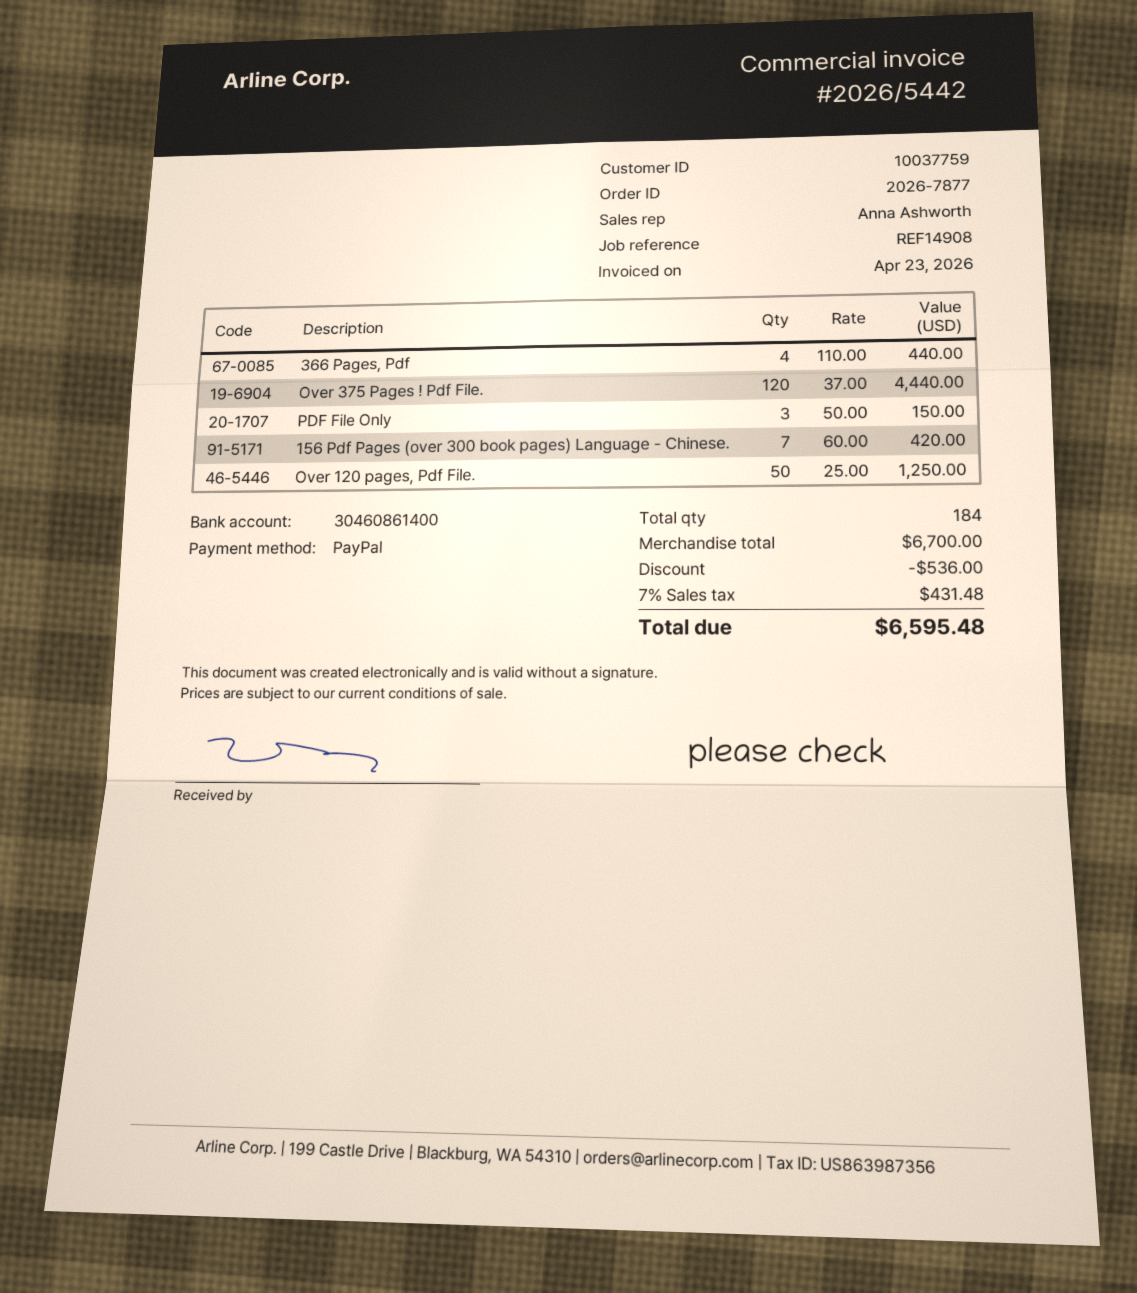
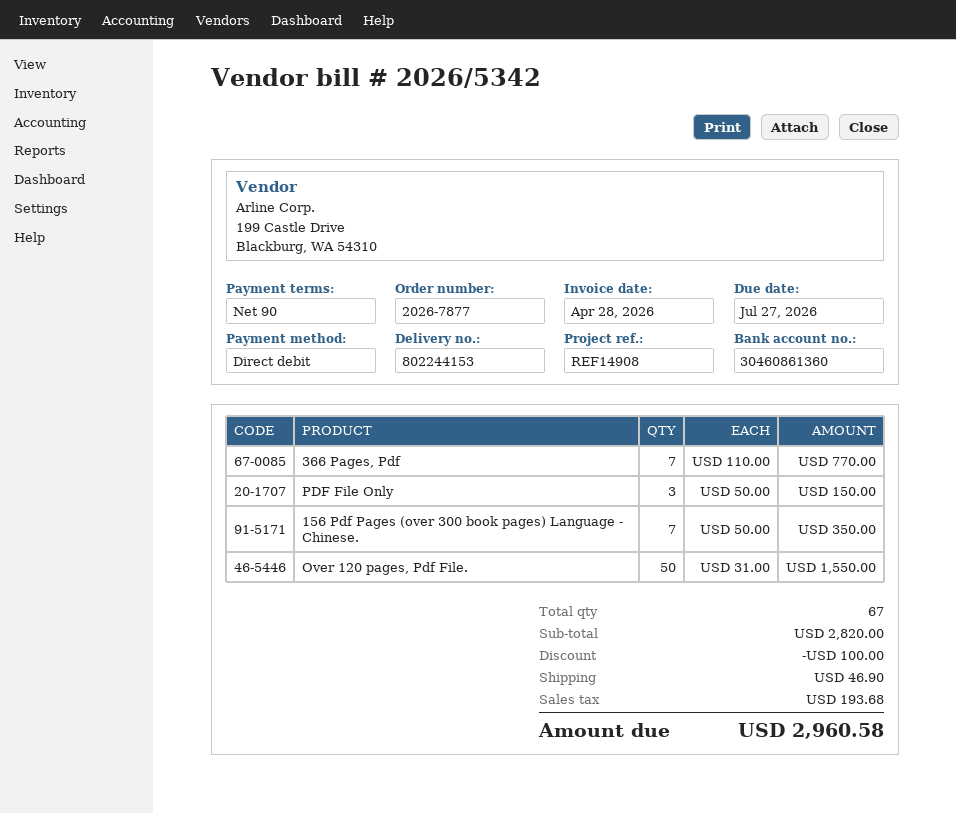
invoice number: 2026/5442 -> 2026/5342
invoice date: 2026-04-23 -> 2026-04-28
payment method: PayPal -> direct debit
bank account: 30460861400 -> 30460861360
366 Pages, Pdf: 4 x 110.00 = 440.00 -> 7 x 110.00 = 770.00
Over 375 Pages ! Pdf File.: 120 x 37.00 = 4440.00 -> none
156 Pdf Pages (over 300 book pages) Language - Chinese.: 7 x 60.00 = 420.00 -> 7 x 50.00 = 350.00
Over 120 pages, Pdf File.: 50 x 25.00 = 1250.00 -> 50 x 31.00 = 1550.00
total quantity: 184 -> 67
subtotal: 6700.00 -> 2820.00
discount: 536.00 -> 100.00
shipping: none -> 46.90
tax: 431.48 -> 193.68
total: 6595.48 -> 2960.58

